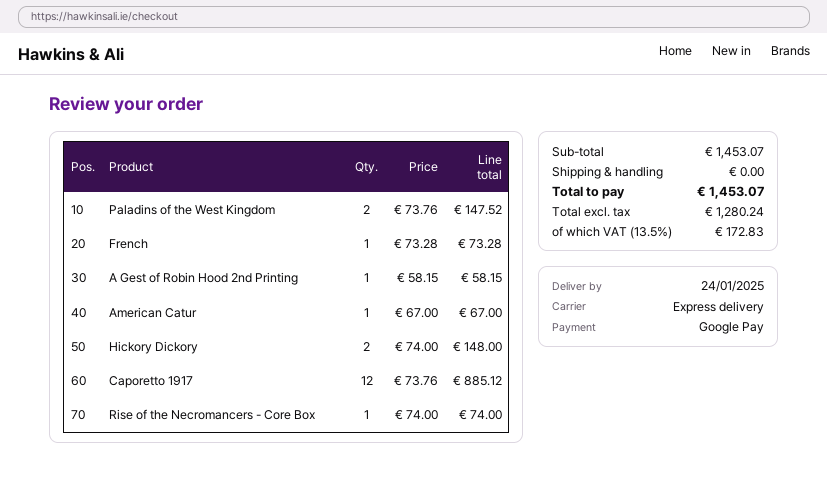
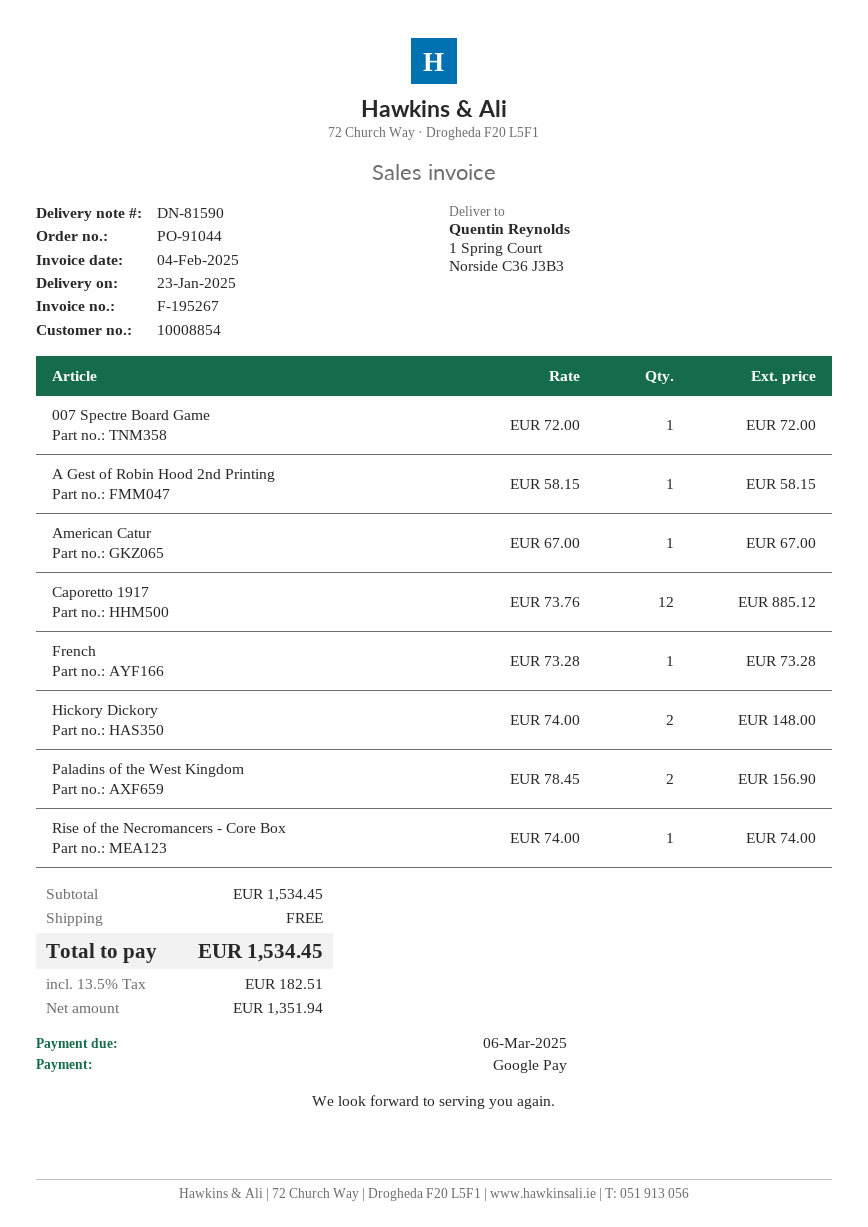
delivery date: 2025-01-24 -> 2025-01-23
Paladins of the West Kingdom: 2 x 73.76 = 147.52 -> 2 x 78.45 = 156.90
007 Spectre Board Game: none -> 1 x 72.00 = 72.00
subtotal: 1453.07 -> 1534.45
net: 1280.24 -> 1351.94
tax: 13.5% = 172.83 -> 13.5% = 182.51
total: 1453.07 -> 1534.45

